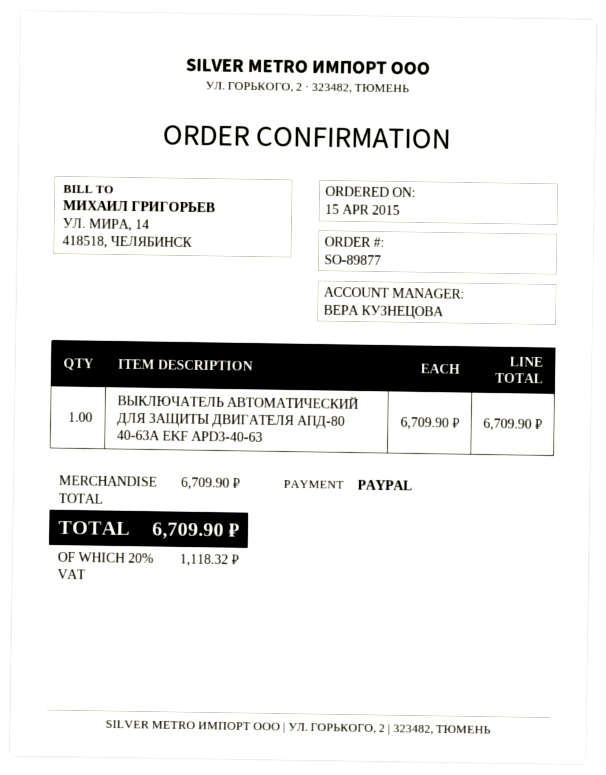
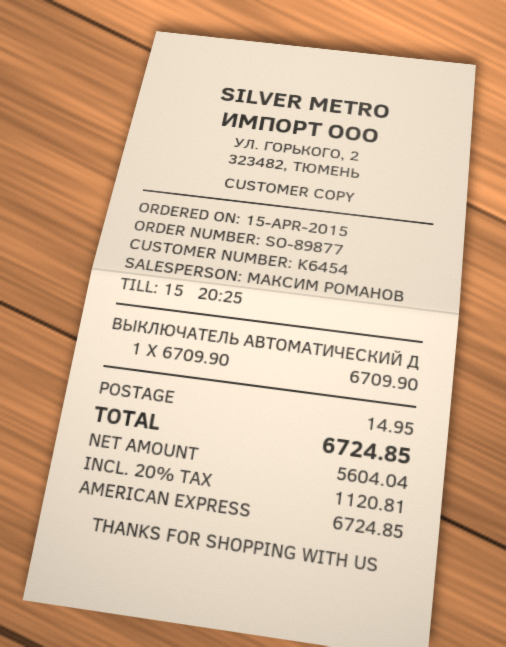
sales rep: ВЕРА КУЗНЕЦОВА -> МАКСИМ РОМАНОВ
payment method: PayPal -> American Express
shipping: none -> 14.95
tax: 20% = 1118.32 -> 20% = 1120.81
total: 6709.90 -> 6724.85

